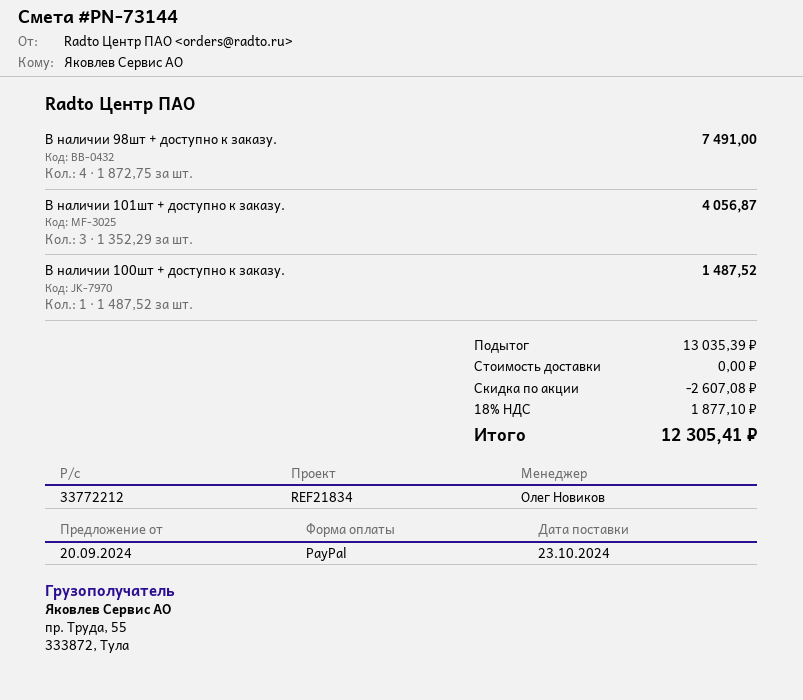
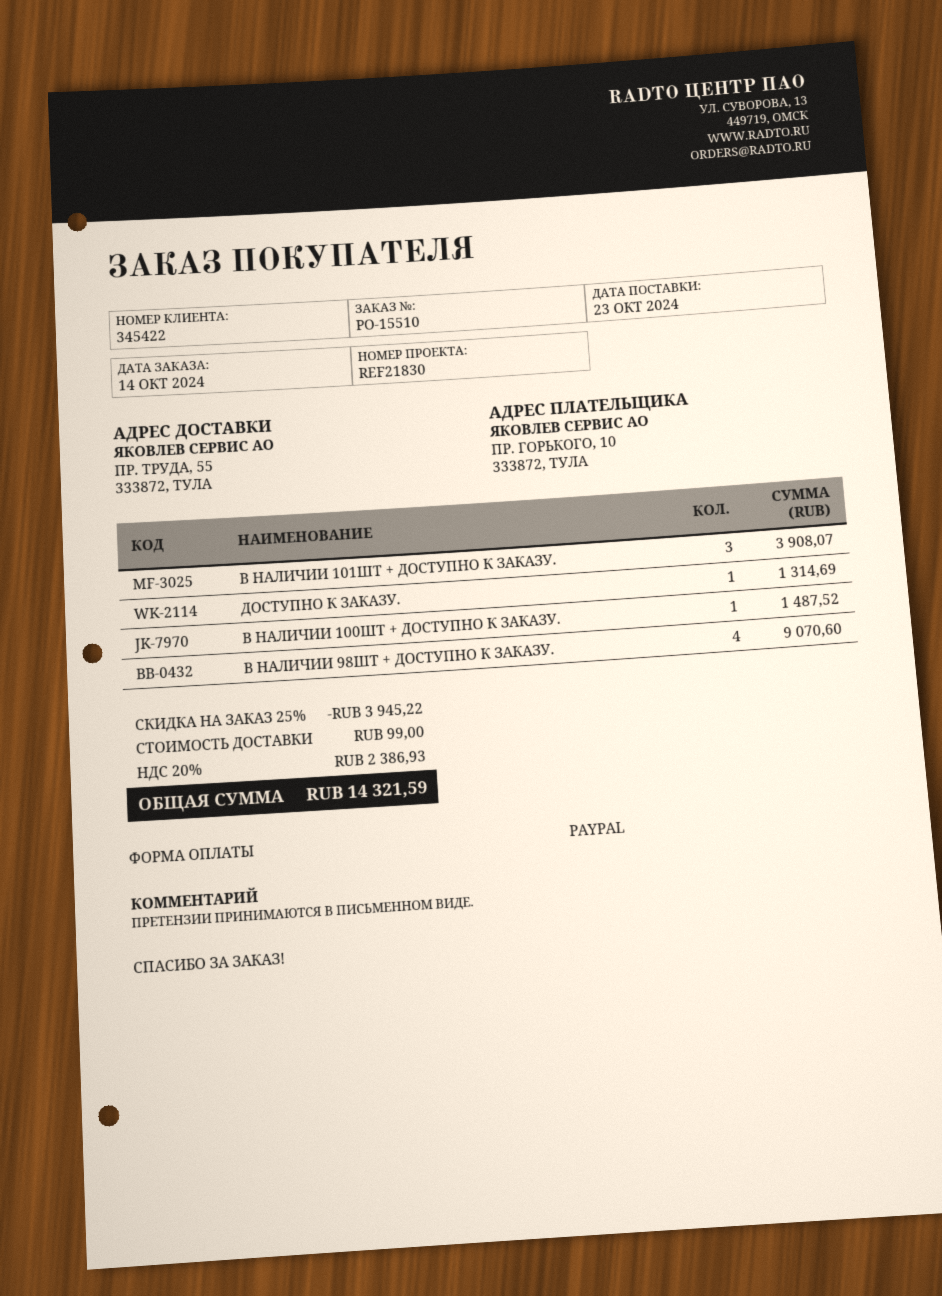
reference: REF21834 -> REF21830
В наличии 98шт + доступно к заказу.: 4 for 7491.00 -> 4 for 9070.60
В наличии 101шт + доступно к заказу.: 3 for 4056.87 -> 3 for 3908.07
ДОСТУПНО К ЗАКАЗУ.: none -> 1 for 1314.69
discount: 2607.08 -> 3945.22
shipping: 0.00 -> 99.00
tax: 18% = 1877.10 -> 20% = 2386.93
total: 12305.41 -> 14321.59

